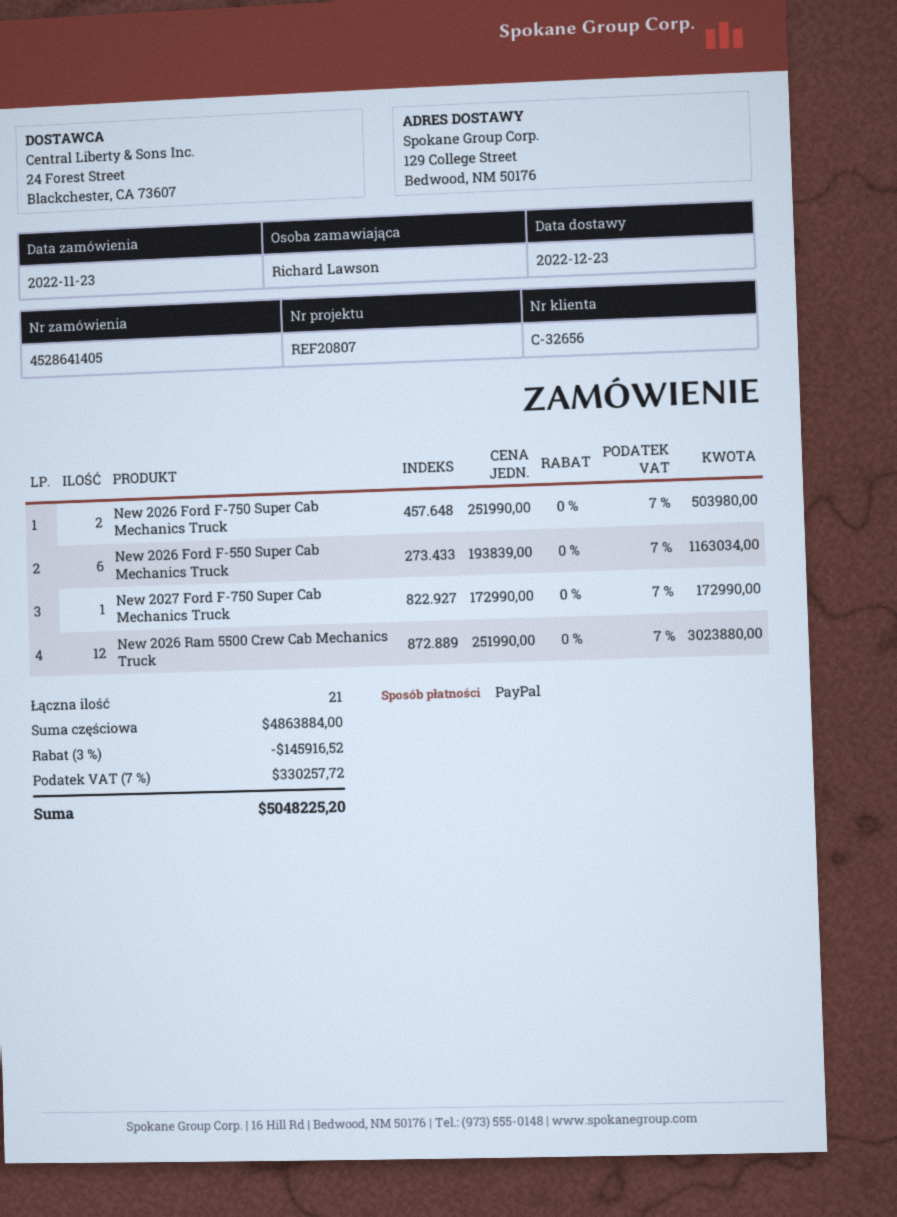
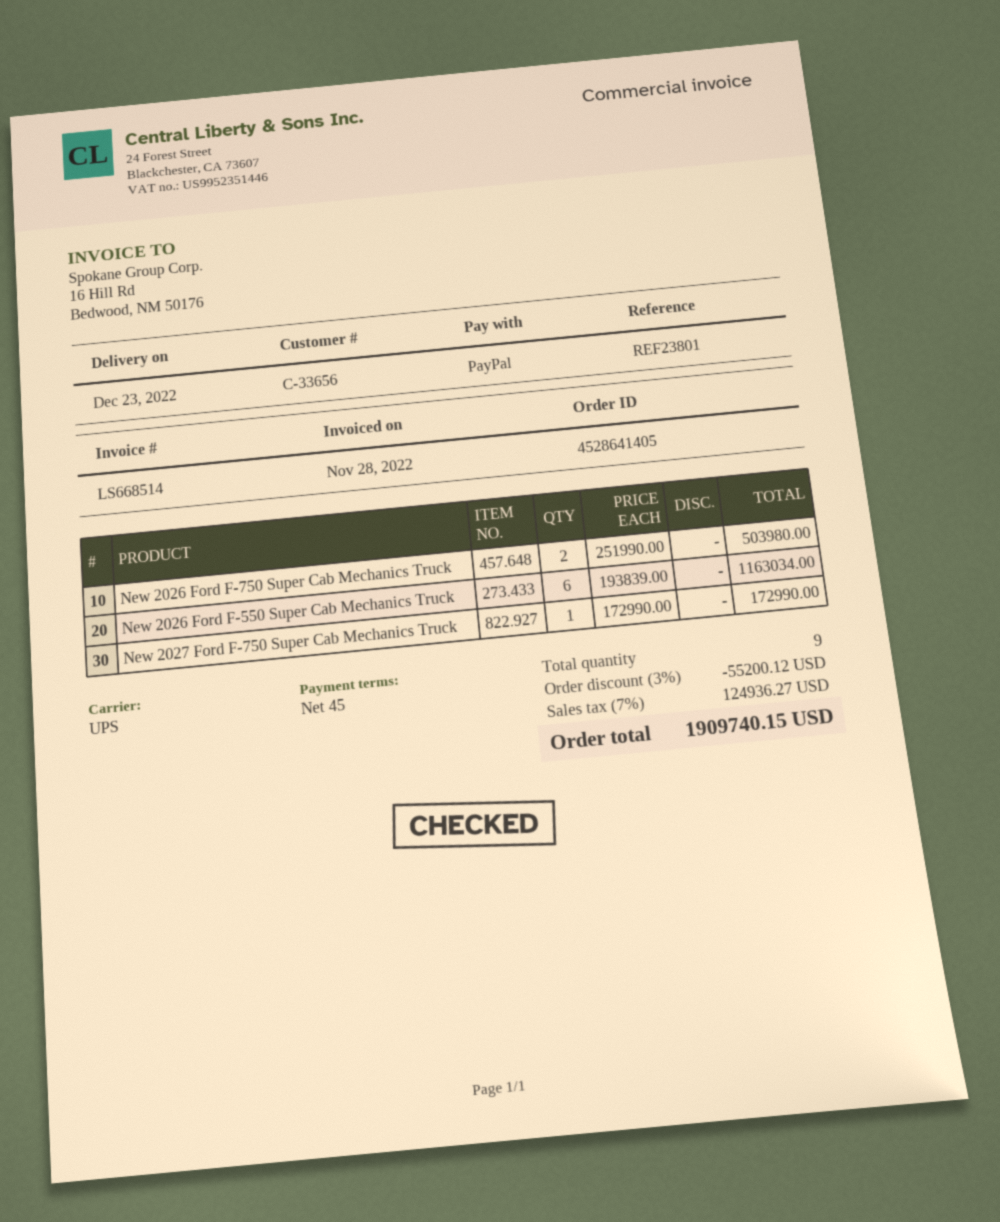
customer number: C-32656 -> C-33656
reference: REF20807 -> REF23801
New 2026 Ram 5500 Crew Cab Mechanics Truck: 12 x 251990.00 = 3023880.00 -> none
total quantity: 21 -> 9
discount: 3% = 145916.52 -> 3% = 55200.12
tax: 7% = 330257.72 -> 7% = 124936.27
total: 5048225.20 -> 1909740.15

